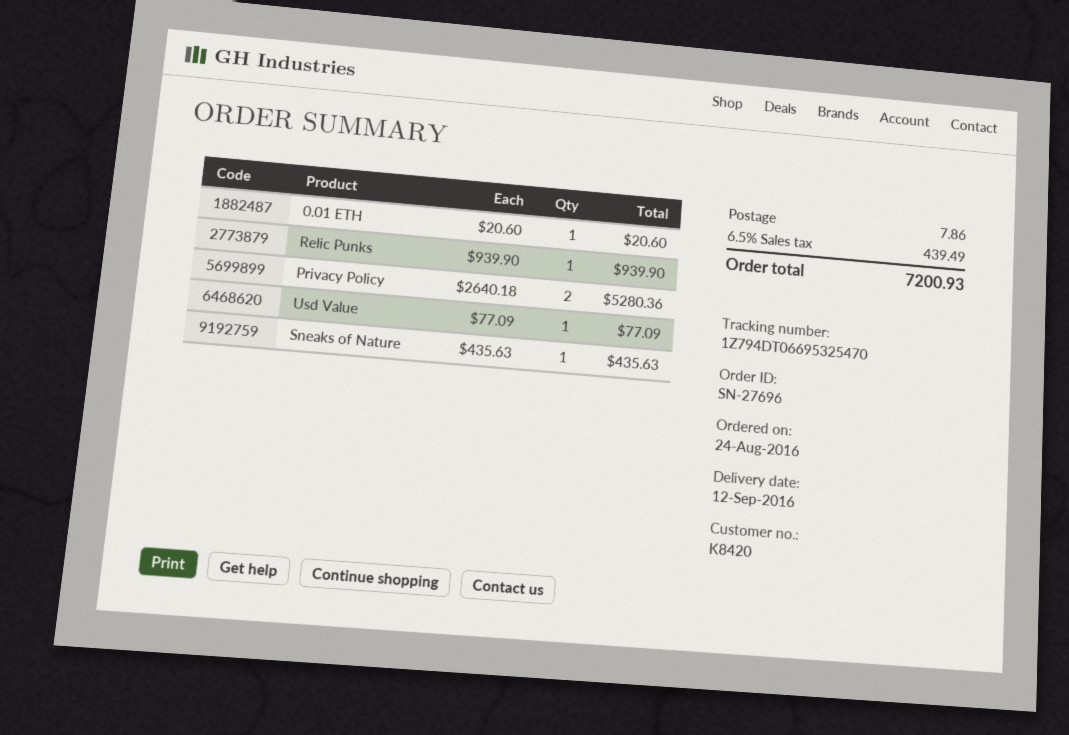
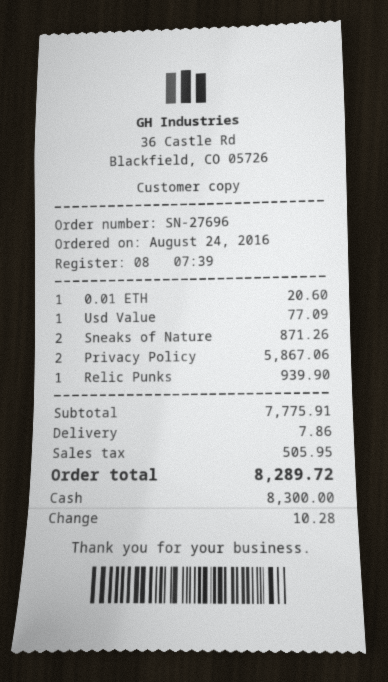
Privacy Policy: 2 for 5280.36 -> 2 for 5867.06
Sneaks of Nature: 1 for 435.63 -> 2 for 871.26
tax: 439.49 -> 505.95
total: 7200.93 -> 8289.72

